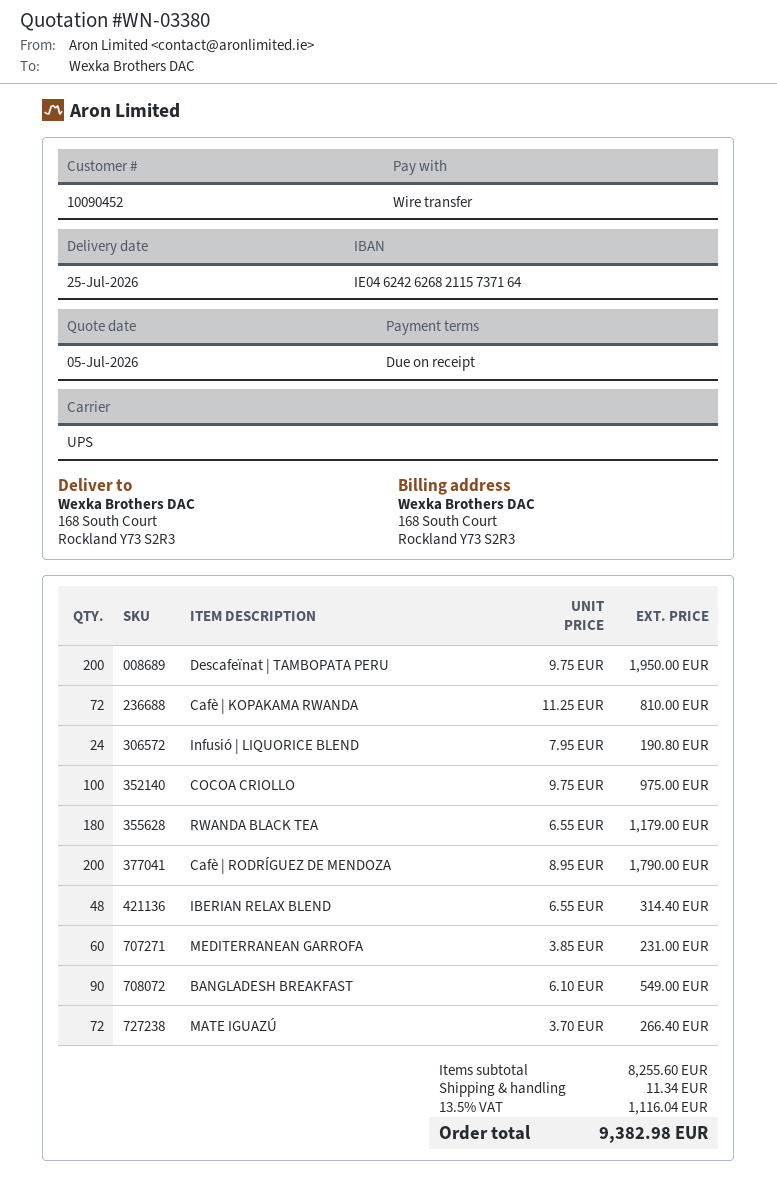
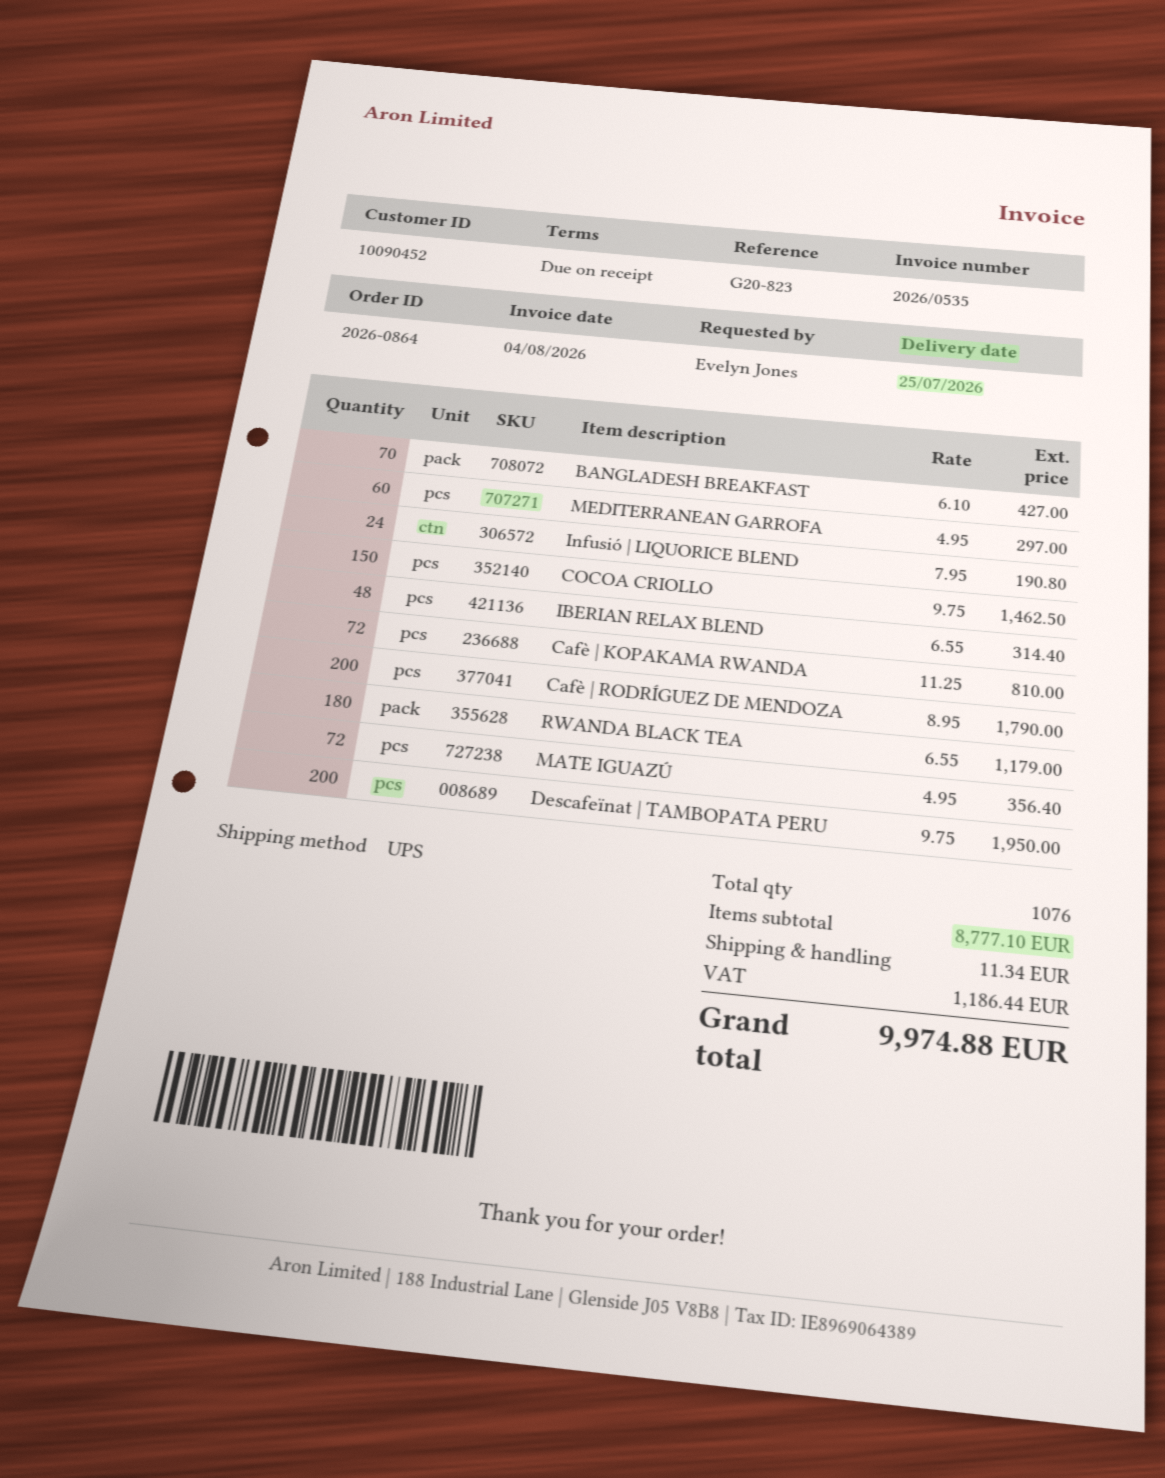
COCOA CRIOLLO: 100 x 9.75 = 975.00 -> 150 x 9.75 = 1462.50
MEDITERRANEAN GARROFA: 60 x 3.85 = 231.00 -> 60 x 4.95 = 297.00
BANGLADESH BREAKFAST: 90 x 6.10 = 549.00 -> 70 x 6.10 = 427.00
MATE IGUAZÚ: 72 x 3.70 = 266.40 -> 72 x 4.95 = 356.40
subtotal: 8255.60 -> 8777.10
tax: 1116.04 -> 1186.44
total: 9382.98 -> 9974.88

